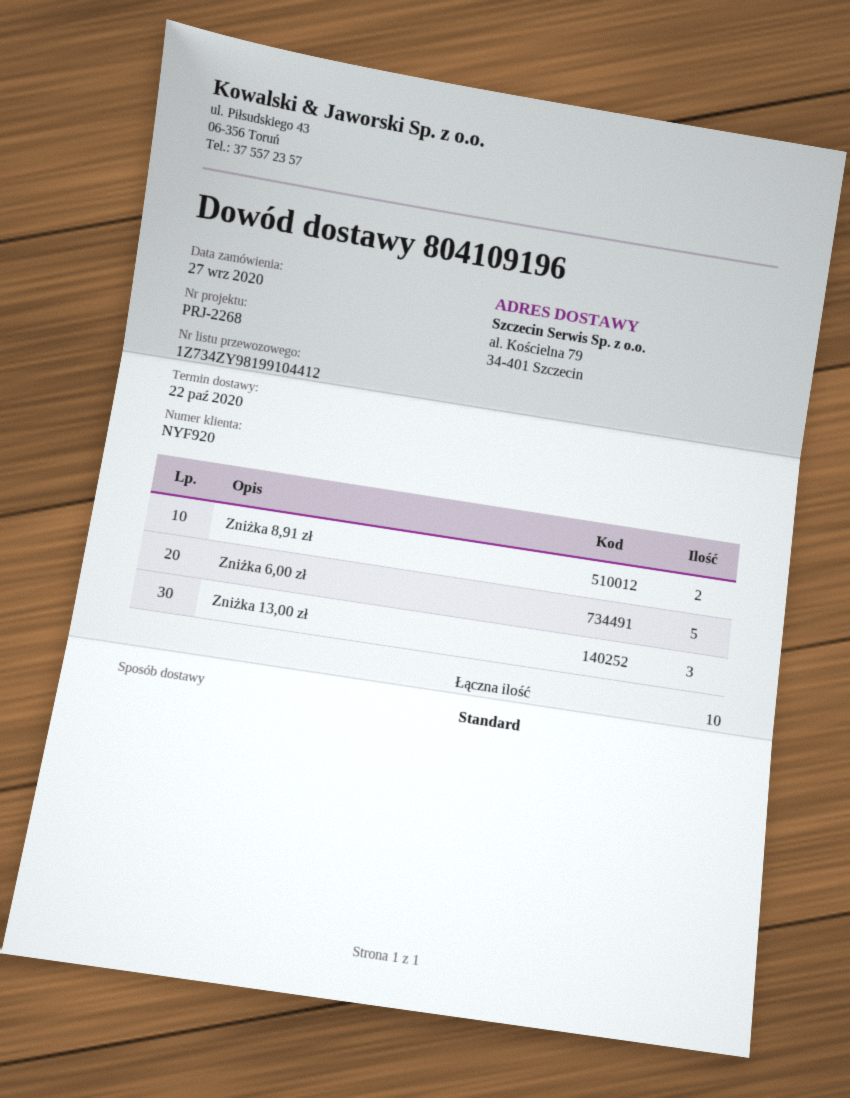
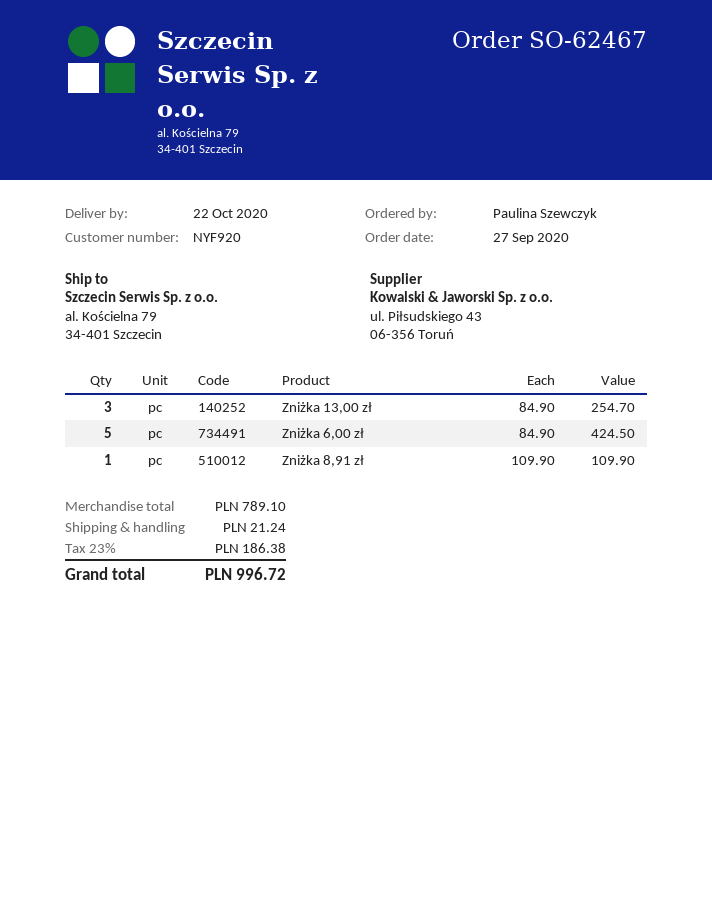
Zniżka 8,91 zł: 2 -> 1

